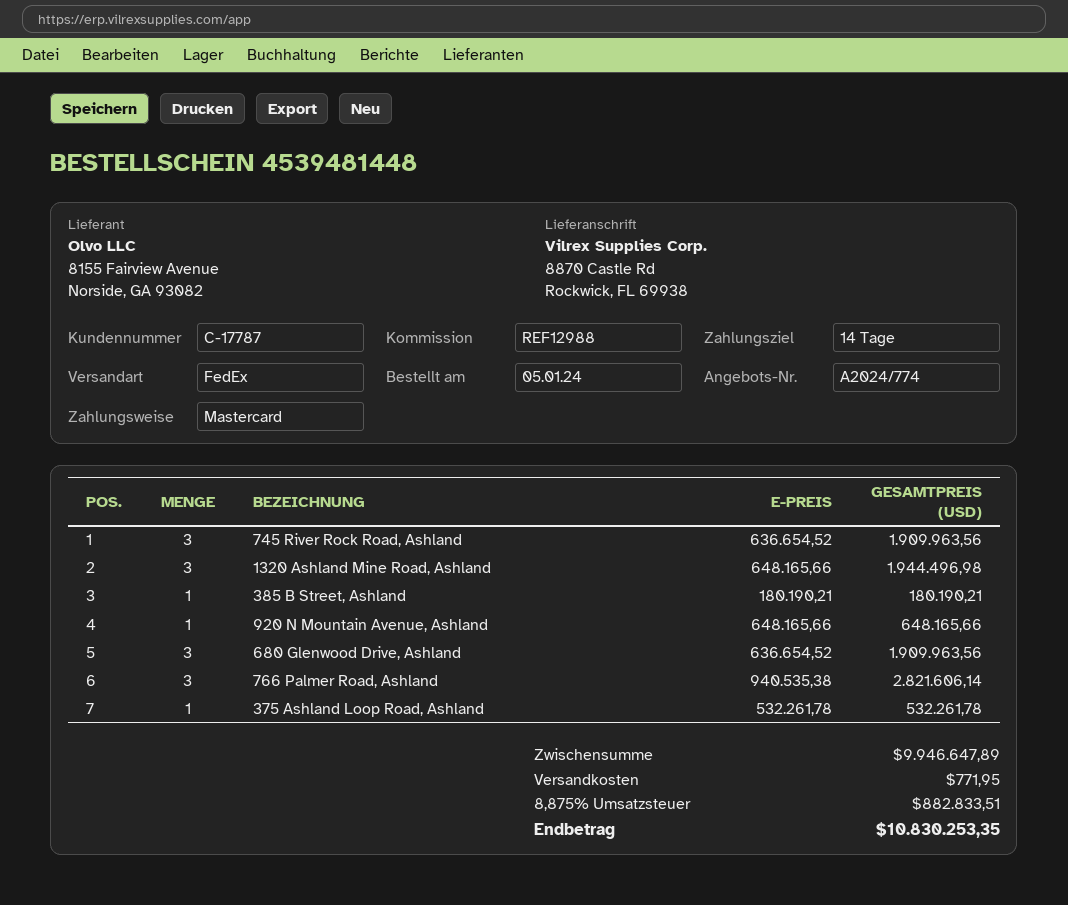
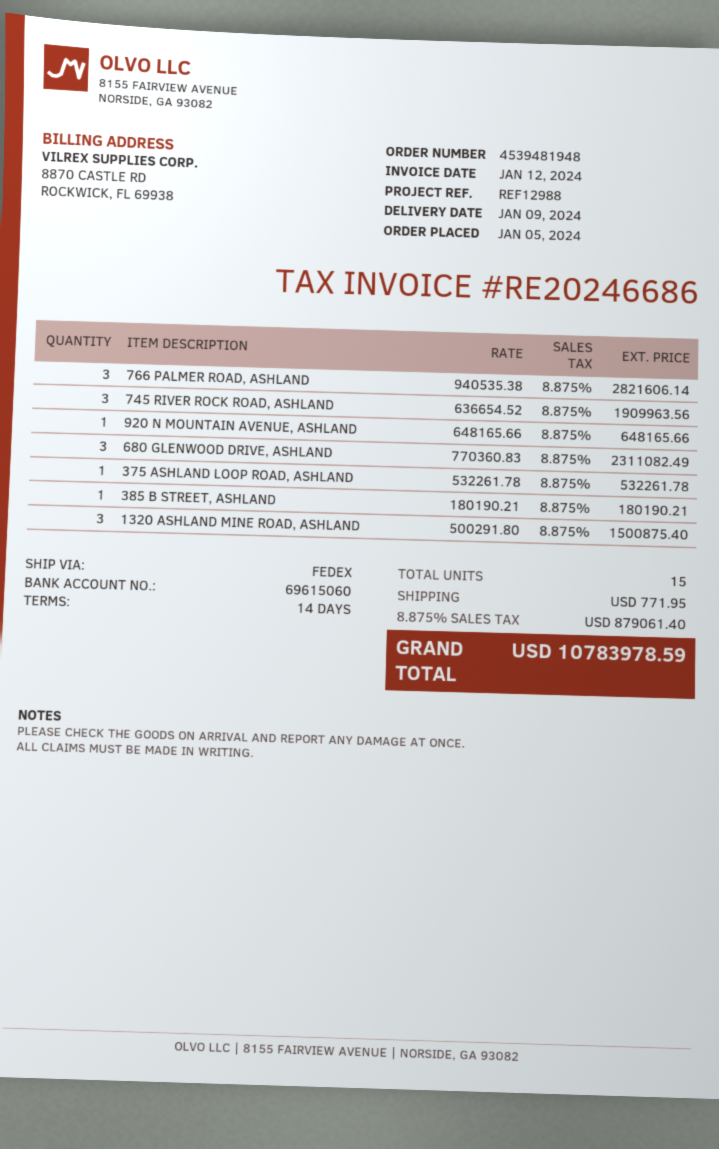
order number: 4539481448 -> 4539481948
1320 Ashland Mine Road, Ashland: 3 x 648165.66 = 1944496.98 -> 3 x 500291.80 = 1500875.40
680 Glenwood Drive, Ashland: 3 x 636654.52 = 1909963.56 -> 3 x 770360.83 = 2311082.49
tax: 8.875% = 882833.51 -> 8.875% = 879061.40
total: 10830253.35 -> 10783978.59

